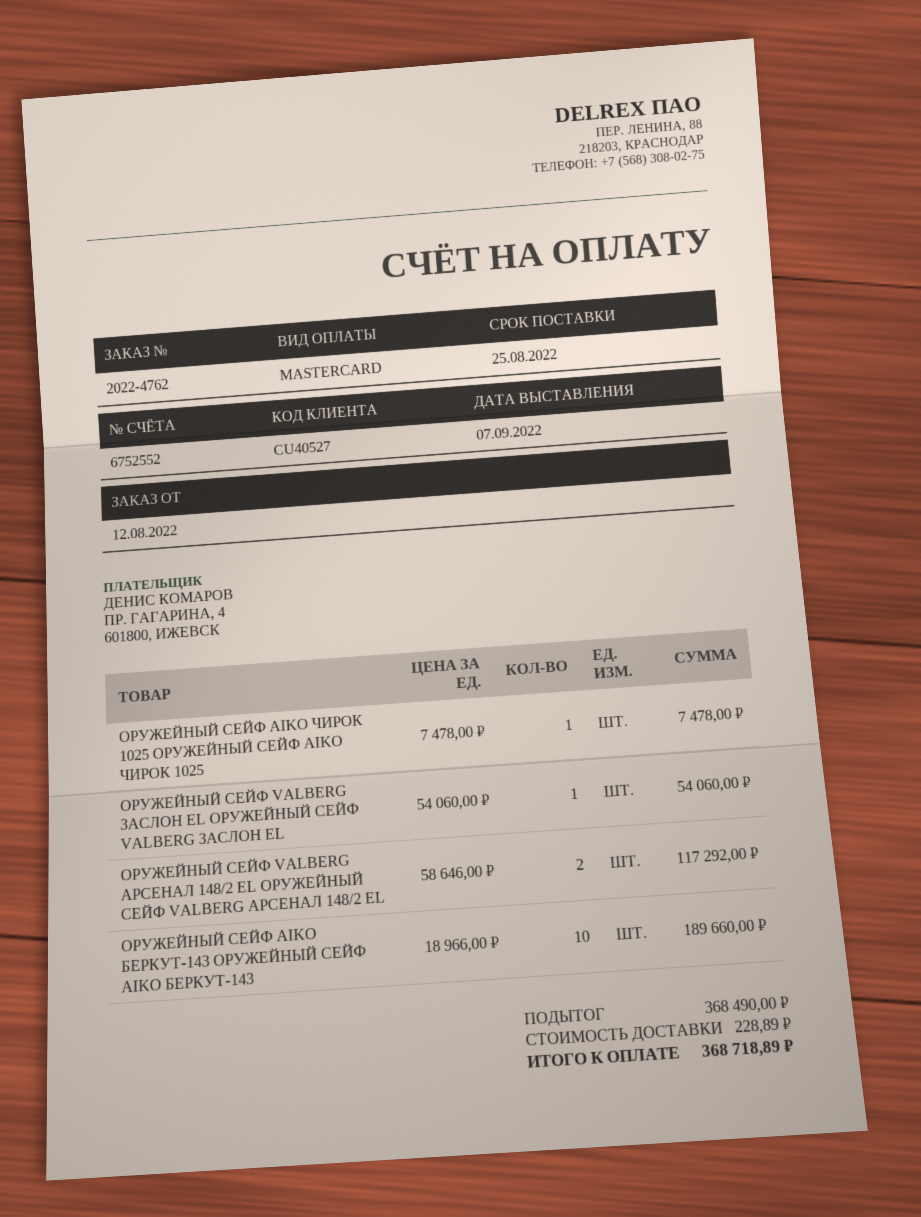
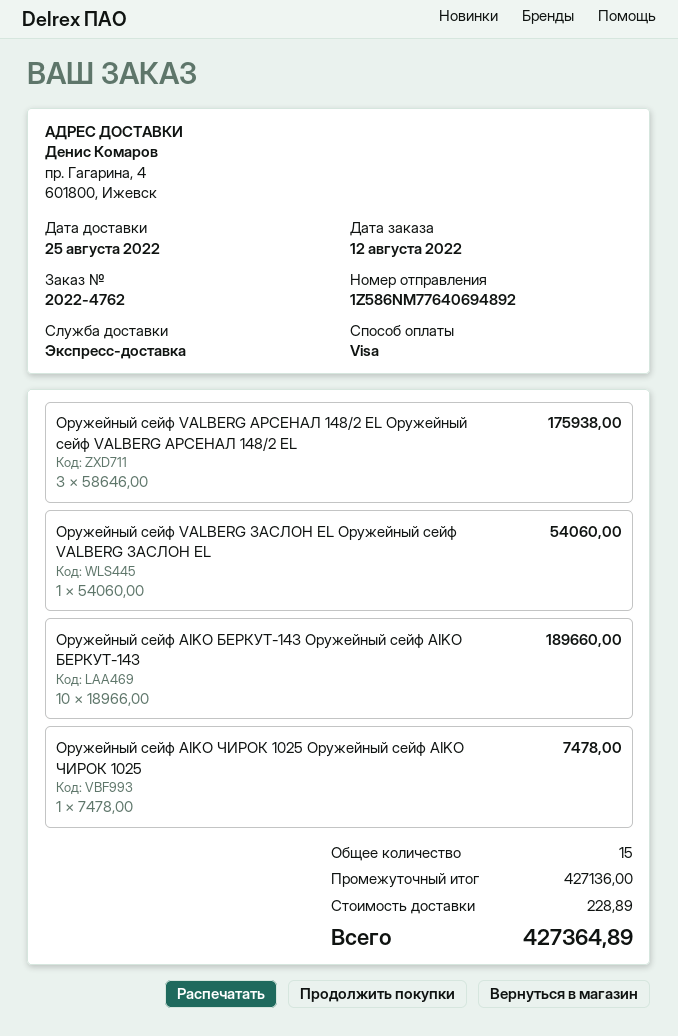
payment method: Mastercard -> Visa
ОРУЖЕЙНЫЙ СЕЙФ VALBERG АРСЕНАЛ 148/2 EL ОРУЖЕЙНЫЙ СЕЙФ VALBERG АРСЕНАЛ 148/2 EL: 2 x 58646.00 = 117292.00 -> 3 x 58646.00 = 175938.00
subtotal: 368490.00 -> 427136.00
total: 368718.89 -> 427364.89

